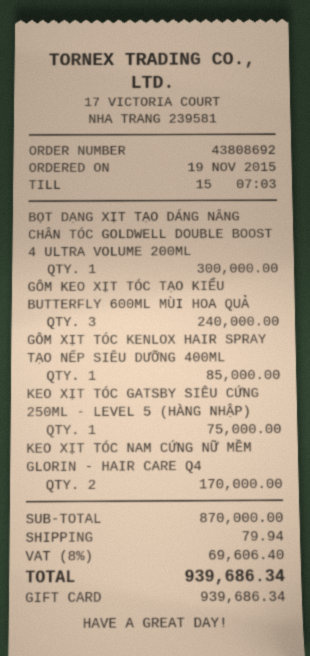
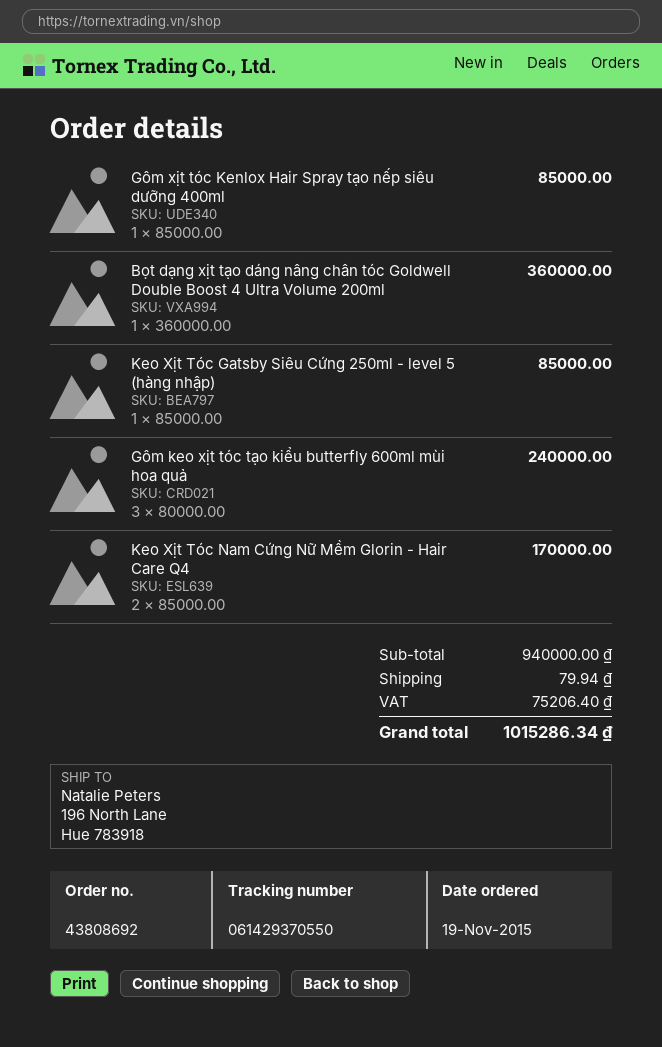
BỌT DẠNG XỊT TẠO DÁNG NÂNG CHÂN TÓC GOLDWELL DOUBLE BOOST 4 ULTRA VOLUME 200ML: 1 for 300000.00 -> 1 for 360000.00
KEO XỊT TÓC GATSBY SIÊU CỨNG 250ML - LEVEL 5 (HÀNG NHẬP): 1 for 75000.00 -> 1 for 85000.00
subtotal: 870000.00 -> 940000.00
tax: 69606.40 -> 75206.40
total: 939686.34 -> 1015286.34

